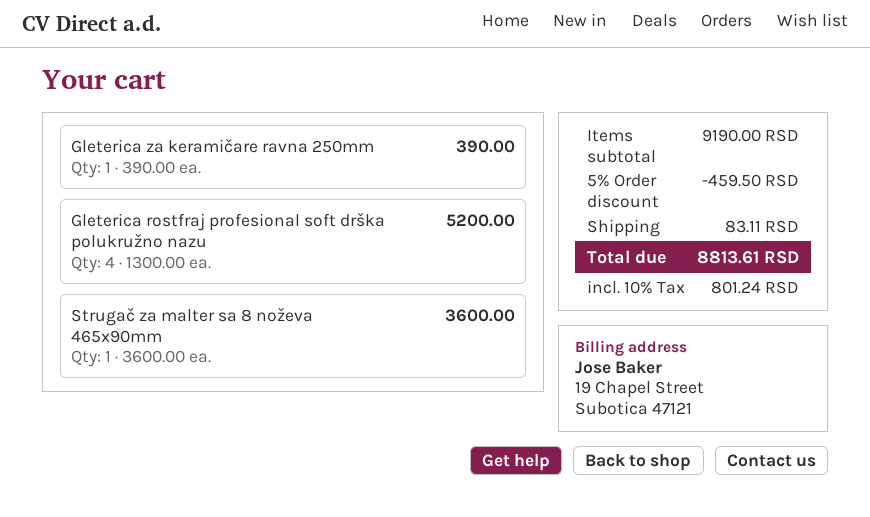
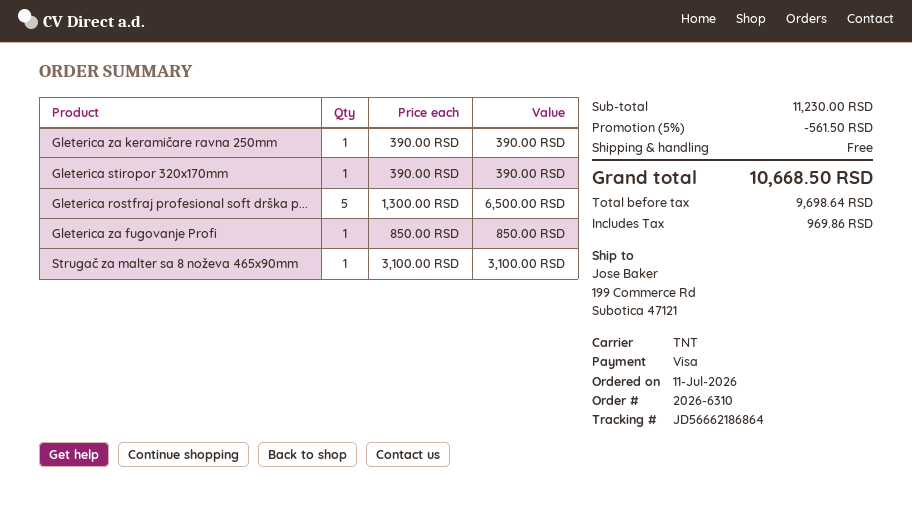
Gleterica rostfraj profesional soft drška polukružno nazu: 4 x 1300.00 = 5200.00 -> 5 x 1300.00 = 6500.00
Strugač za malter sa 8 noževa 465x90mm: 1 x 3600.00 = 3600.00 -> 1 x 3100.00 = 3100.00
Gleterica stiropor 320x170mm: none -> 1 x 390.00 = 390.00
Gleterica za fugovanje Profi: none -> 1 x 850.00 = 850.00
subtotal: 9190.00 -> 11230.00
discount: 5% = 459.50 -> 5% = 561.50
shipping: 83.11 -> 0.00
tax: 801.24 -> 969.86
total: 8813.61 -> 10668.50

